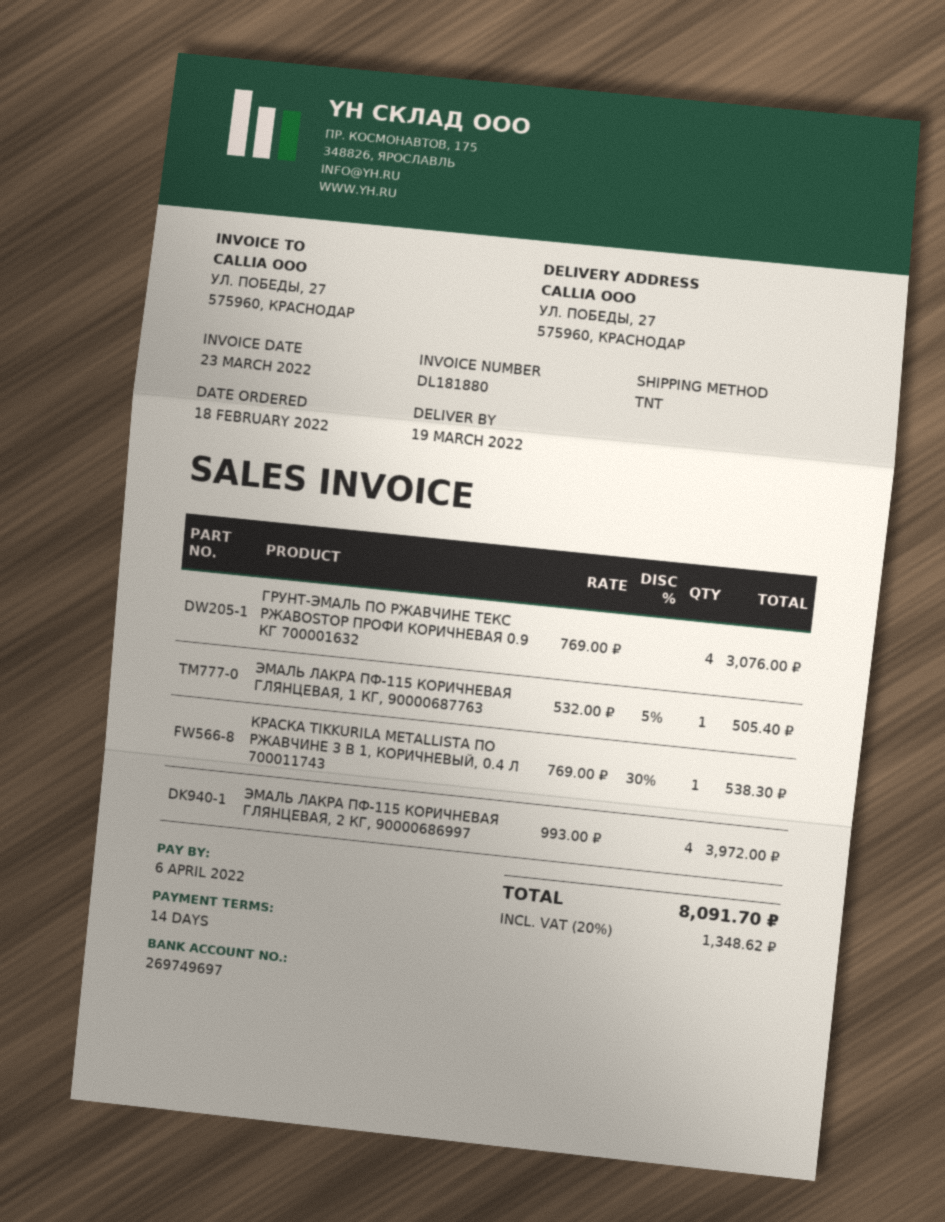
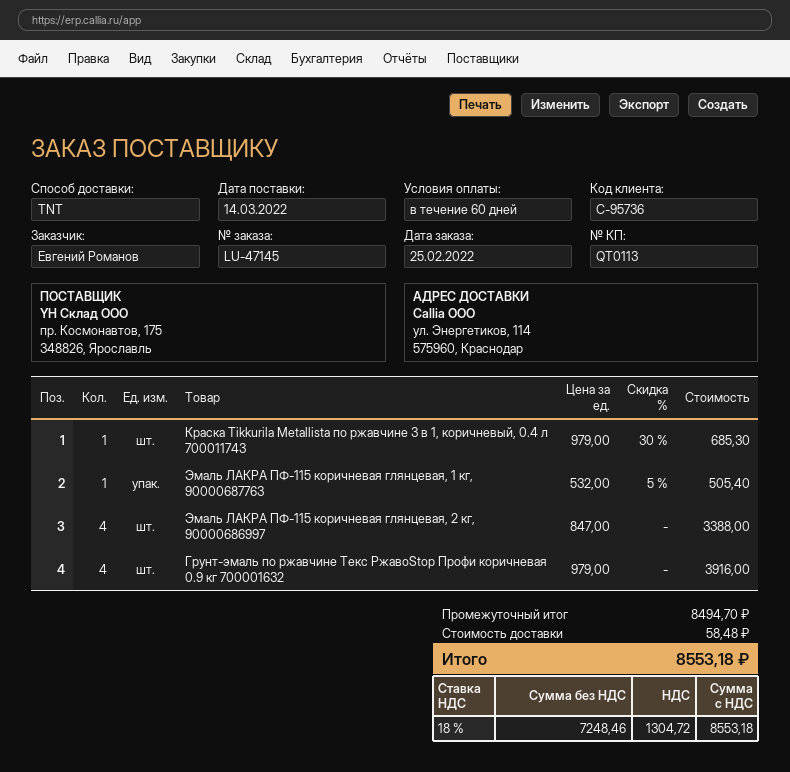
order date: 2022-02-18 -> 2022-02-25
delivery date: 2022-03-19 -> 2022-03-14
payment terms: 14 days -> 60 days
ship to: УЛ. ПОБЕДЫ, 27, 575960, КРАСНОДАР -> ул. Энергетиков, 114, 575960, Краснодар
ГРУНТ-ЭМАЛЬ ПО РЖАВЧИНЕ ТЕКС РЖАВОSTOP ПРОФИ КОРИЧНЕВАЯ 0.9 КГ 700001632: 4 x 769.00 = 3076.00 -> 4 x 979.00 = 3916.00
КРАСКА TIKKURILA METALLISTA ПО РЖАВЧИНЕ 3 В 1, КОРИЧНЕВЫЙ, 0.4 Л 700011743: 1 x 769.00 - 30% = 538.30 -> 1 x 979.00 - 30% = 685.30
ЭМАЛЬ ЛАКРА ПФ-115 КОРИЧНЕВАЯ ГЛЯНЦЕВАЯ, 2 КГ, 90000686997: 4 x 993.00 = 3972.00 -> 4 x 847.00 = 3388.00
shipping: none -> 58.48
tax: 20% = 1348.62 -> 18% = 1304.72
total: 8091.70 -> 8553.18

